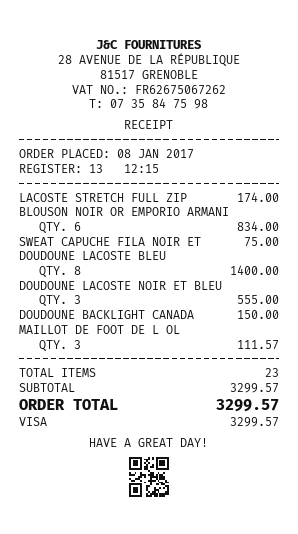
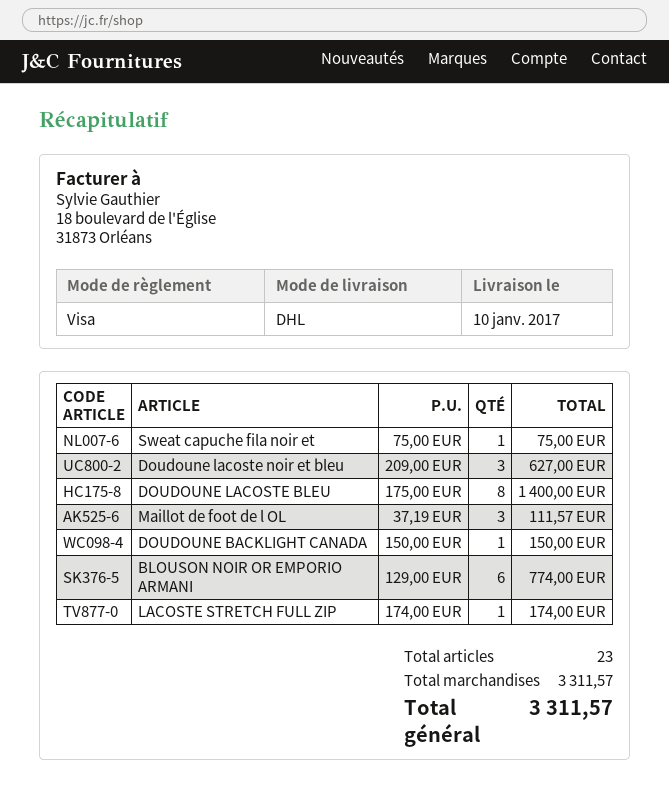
BLOUSON NOIR OR EMPORIO ARMANI: 6 for 834.00 -> 6 for 774.00
DOUDOUNE LACOSTE NOIR ET BLEU: 3 for 555.00 -> 3 for 627.00
subtotal: 3299.57 -> 3311.57
total: 3299.57 -> 3311.57

